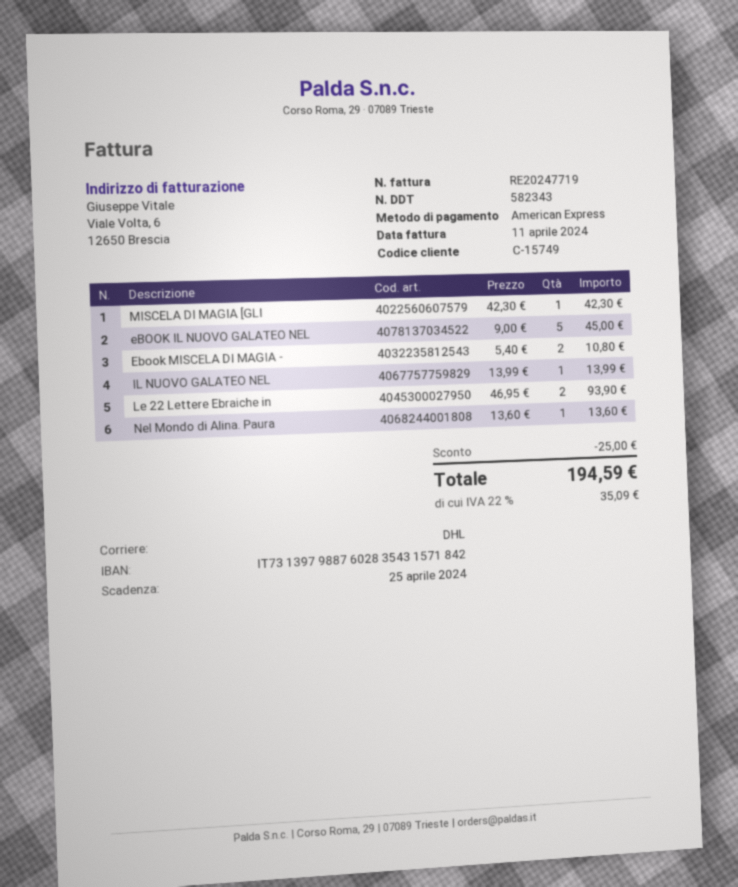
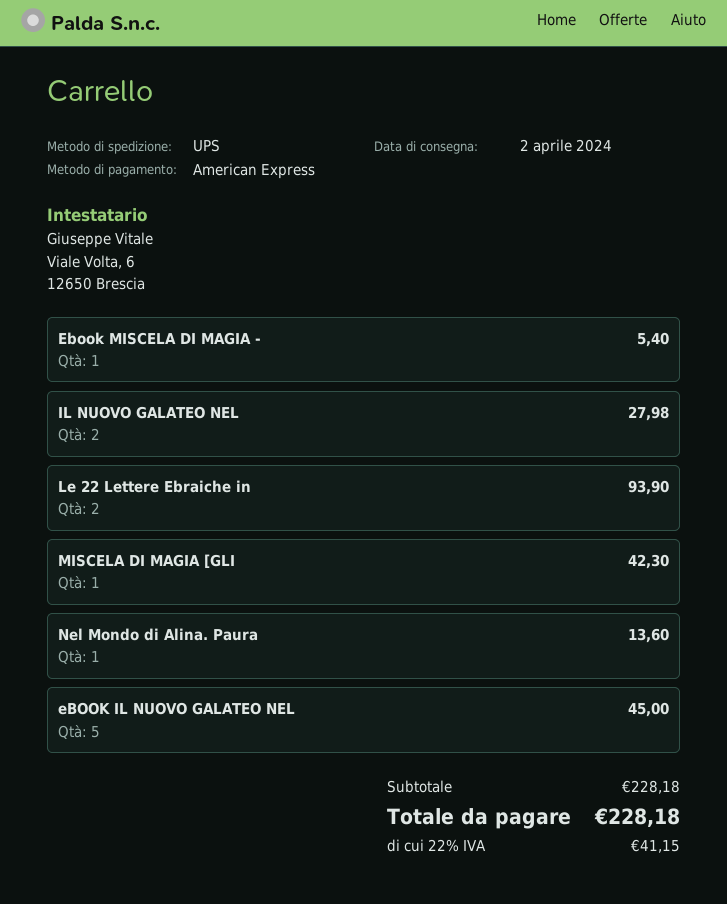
shipping method: DHL -> UPS
Ebook MISCELA DI MAGIA -: 2 for 10.80 -> 1 for 5.40
IL NUOVO GALATEO NEL: 1 for 13.99 -> 2 for 27.98
discount: 25.00 -> none
tax: 22% = 35.09 -> 22% = 41.15
total: 194.59 -> 228.18

